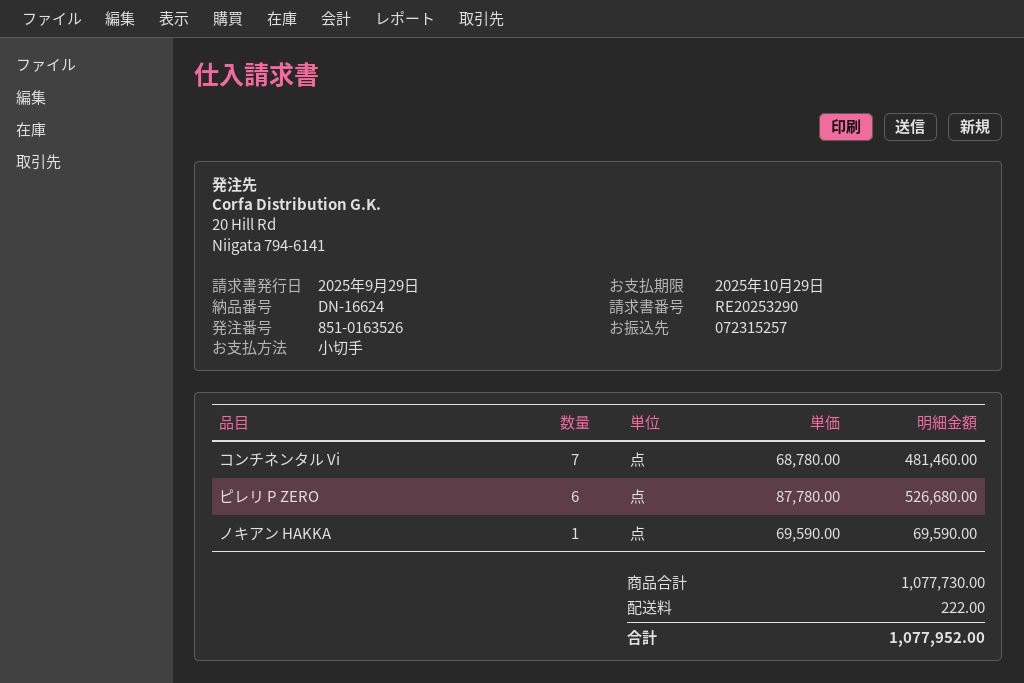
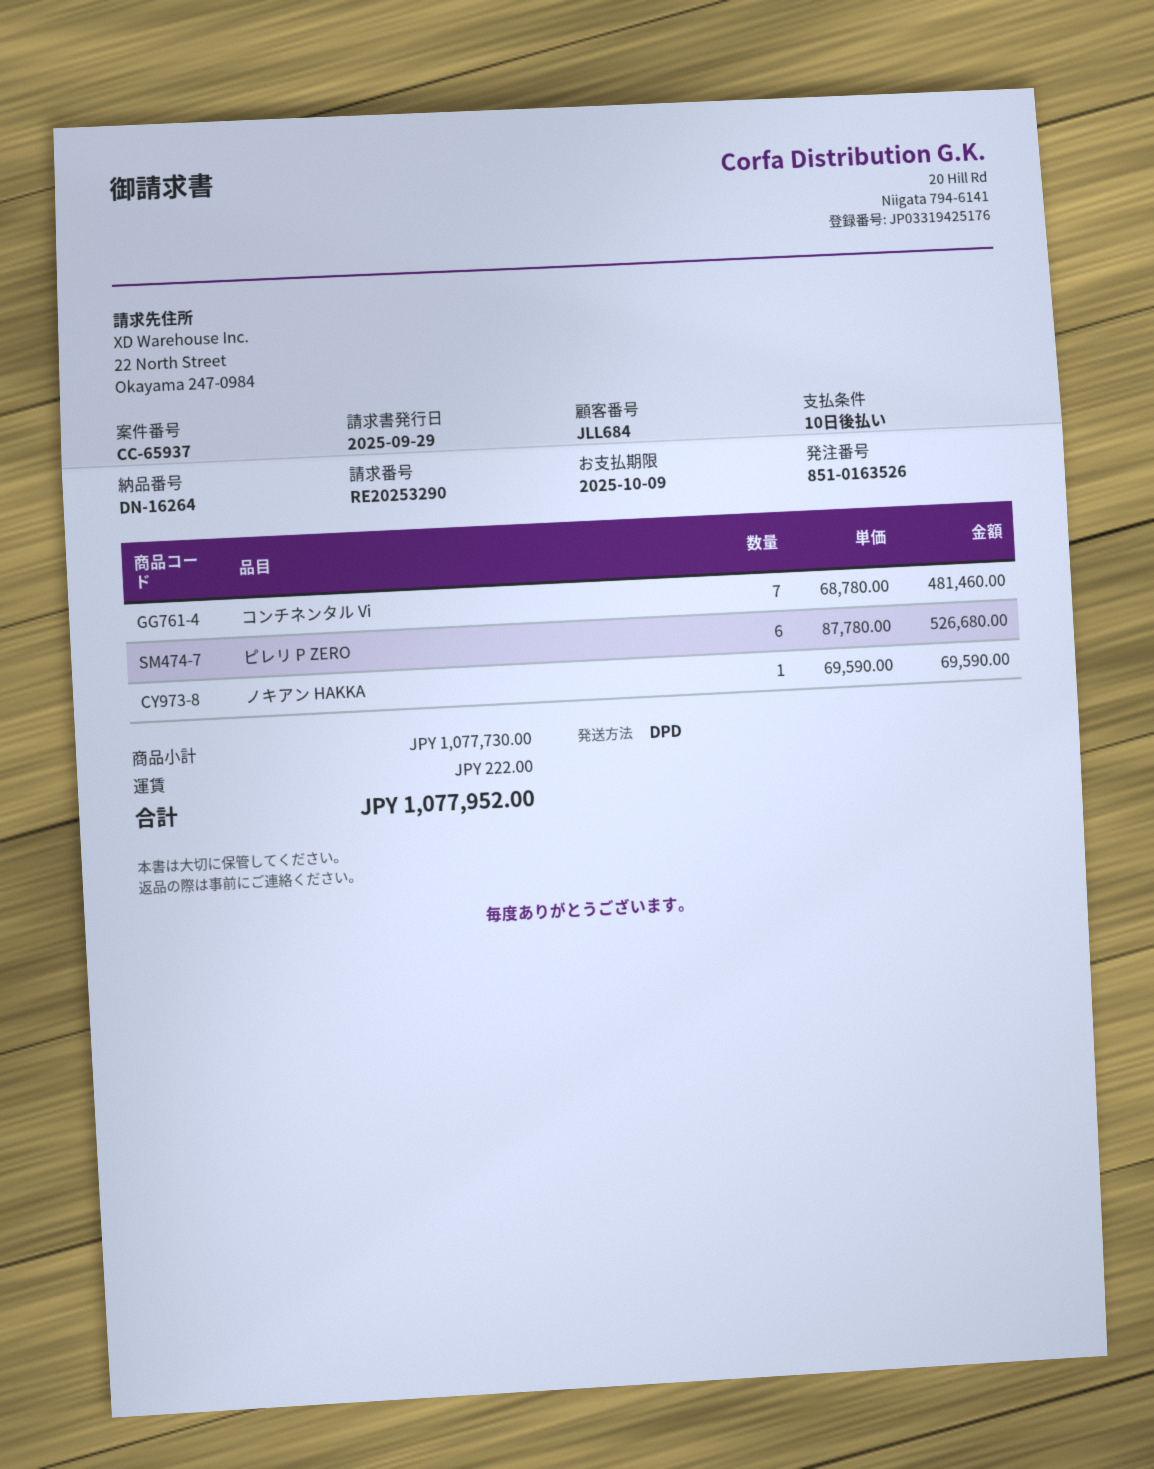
delivery note number: DN-16624 -> DN-16264
due date: 2025-10-29 -> 2025-10-09

